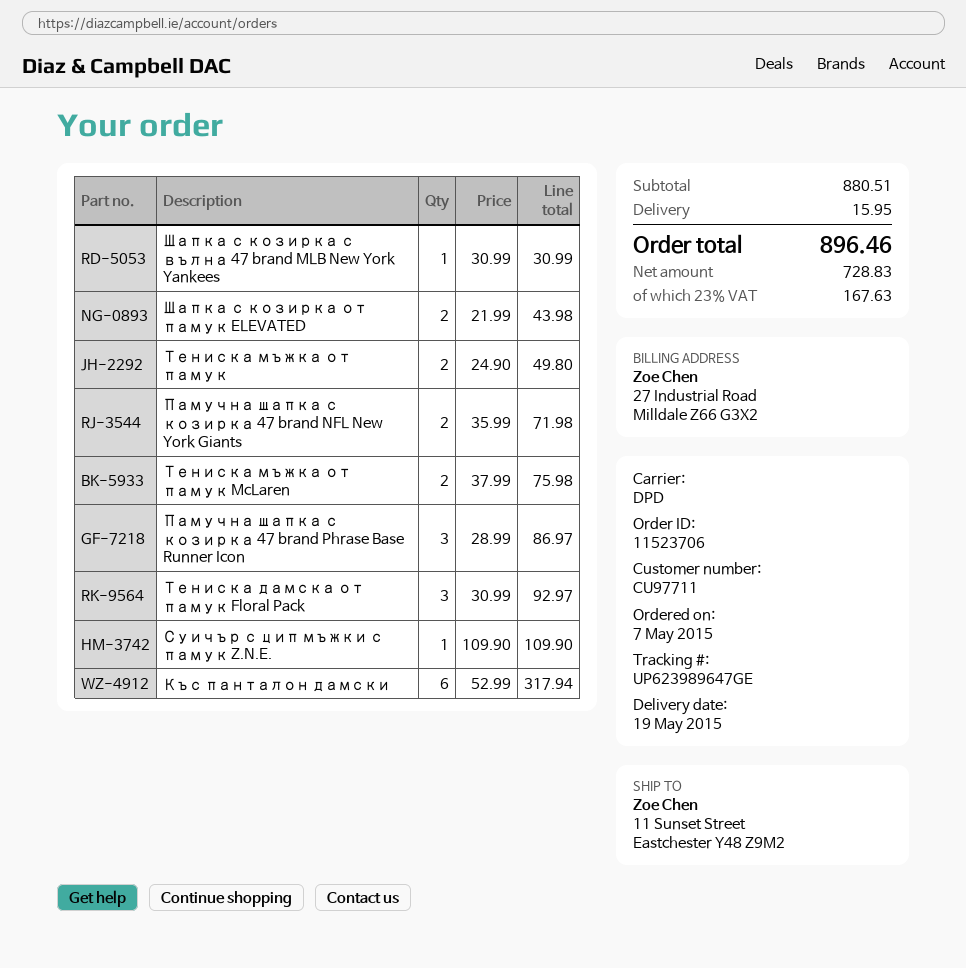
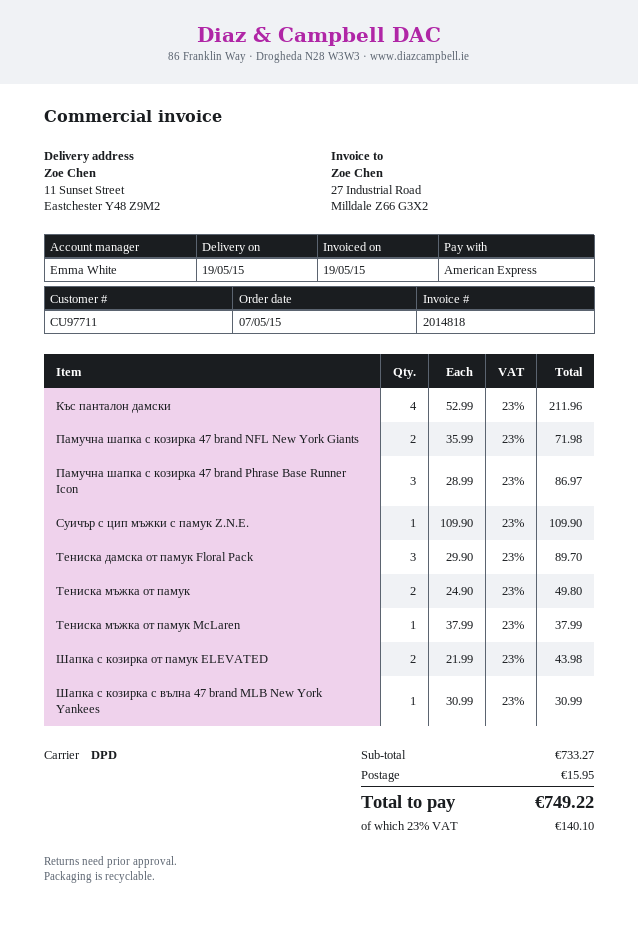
Тениска мъжка от памук McLaren: 2 x 37.99 = 75.98 -> 1 x 37.99 = 37.99
Тениска дамска от памук Floral Pack: 3 x 30.99 = 92.97 -> 3 x 29.90 = 89.70
Къс панталон дамски: 6 x 52.99 = 317.94 -> 4 x 52.99 = 211.96
subtotal: 880.51 -> 733.27
tax: 23% = 167.63 -> 23% = 140.10
total: 896.46 -> 749.22

